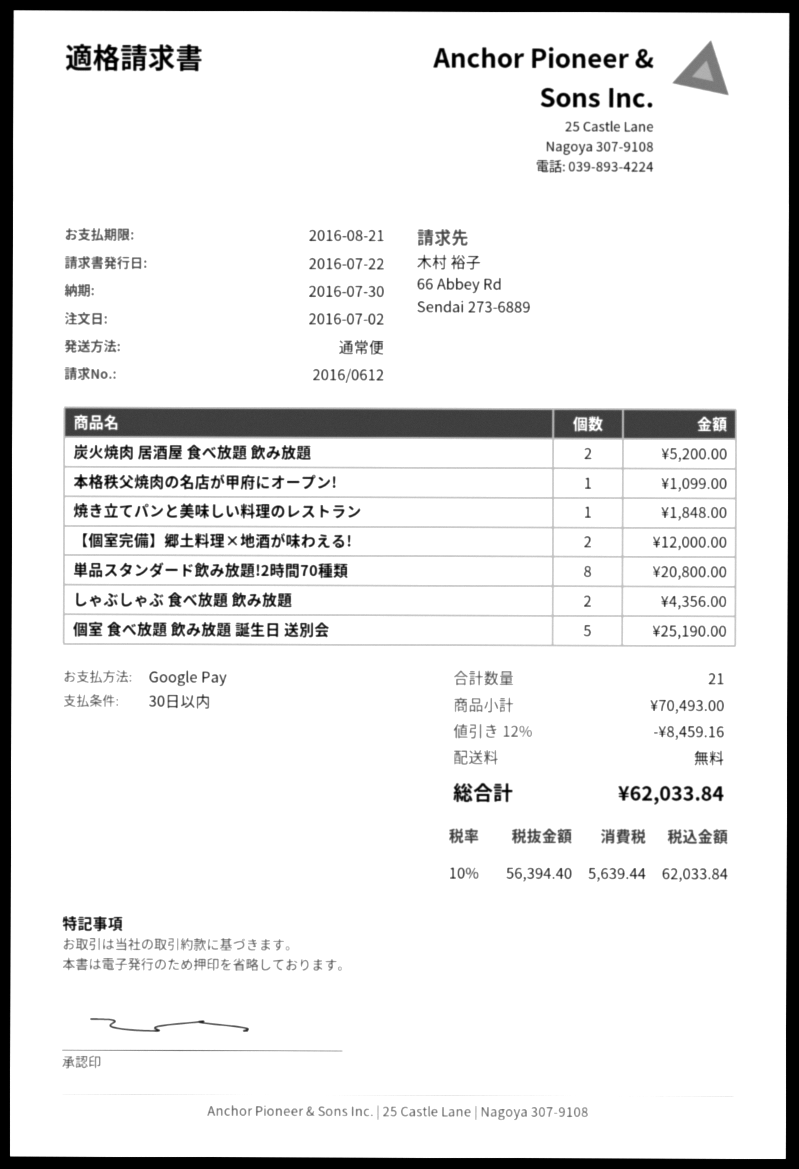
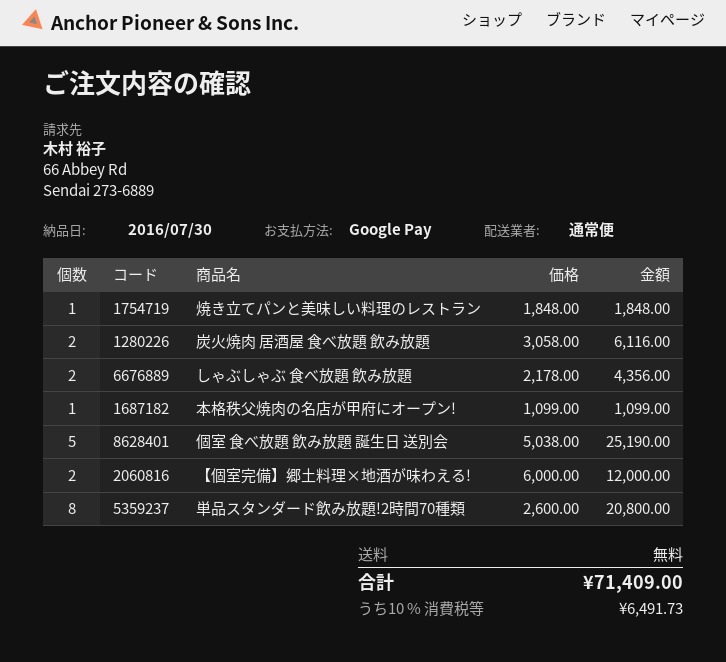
炭火焼肉 居酒屋 食べ放題 飲み放題: 2 for 5200.00 -> 2 for 6116.00
discount: 12% = 8459.16 -> none
tax: 10% = 5639.44 -> 10% = 6491.73
total: 62033.84 -> 71409.00

